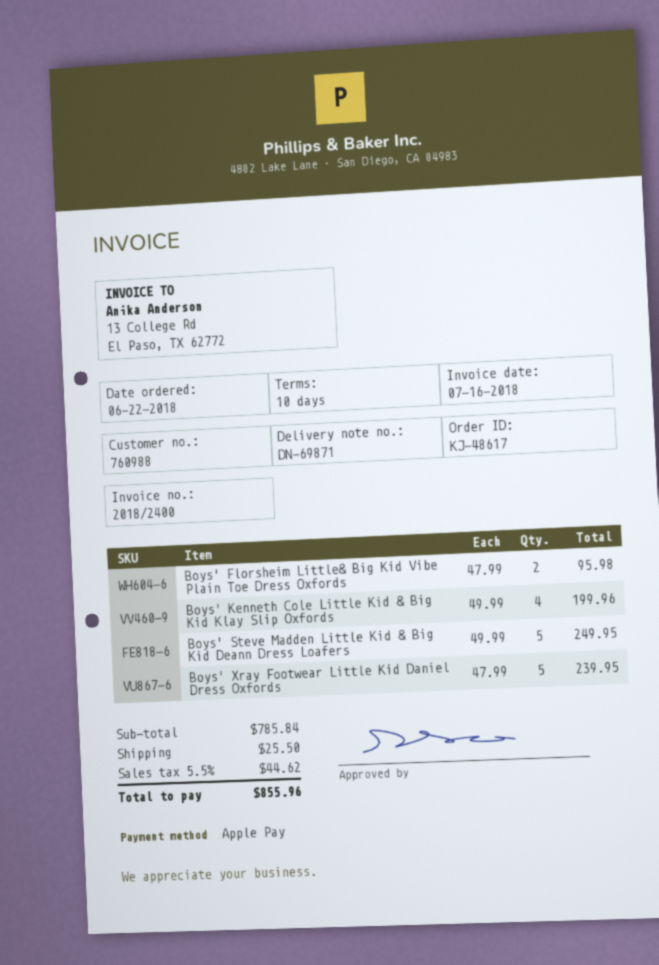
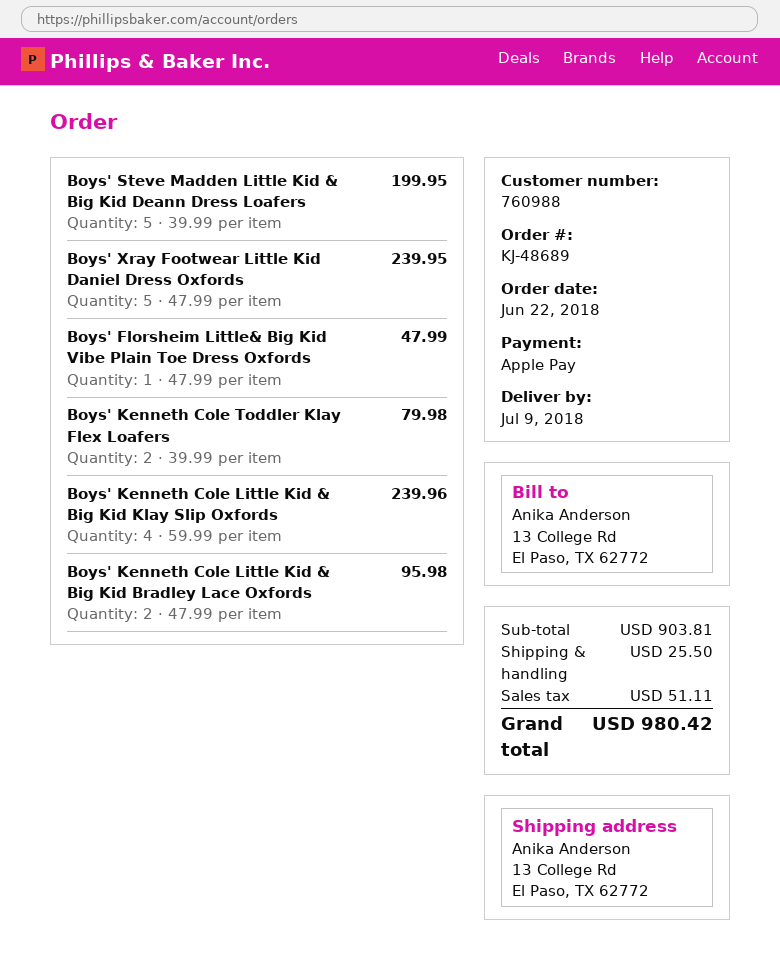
order number: KJ-48617 -> KJ-48689
Boys' Florsheim Little& Big Kid Vibe Plain Toe Dress Oxfords: 2 x 47.99 = 95.98 -> 1 x 47.99 = 47.99
Boys' Kenneth Cole Little Kid & Big Kid Klay Slip Oxfords: 4 x 49.99 = 199.96 -> 4 x 59.99 = 239.96
Boys' Steve Madden Little Kid & Big Kid Deann Dress Loafers: 5 x 49.99 = 249.95 -> 5 x 39.99 = 199.95
Boys' Kenneth Cole Toddler Klay Flex Loafers: none -> 2 x 39.99 = 79.98
Boys' Kenneth Cole Little Kid & Big Kid Bradley Lace Oxfords: none -> 2 x 47.99 = 95.98
subtotal: 785.84 -> 903.81
tax: 44.62 -> 51.11
total: 855.96 -> 980.42

